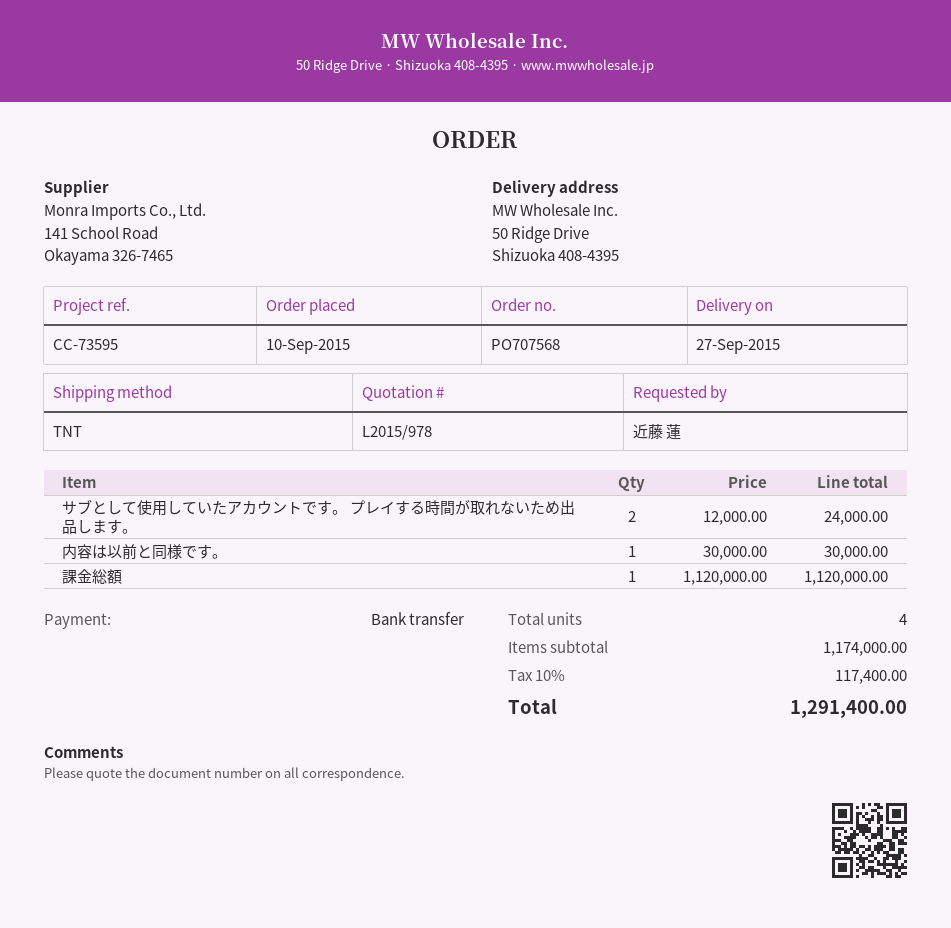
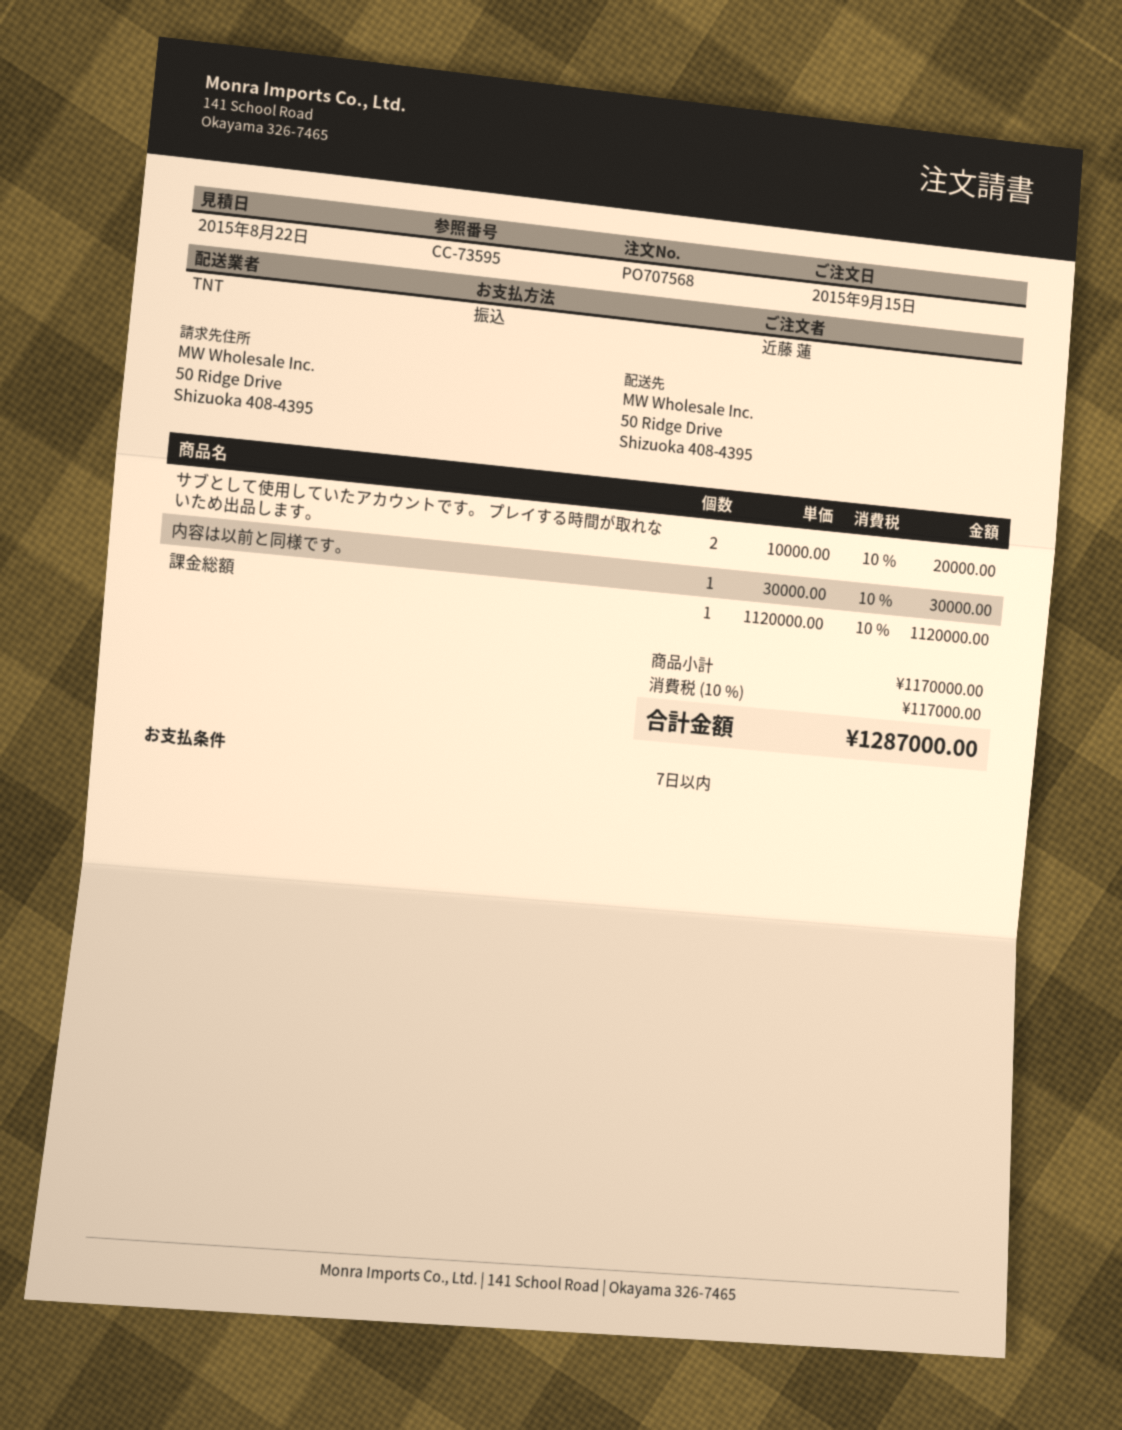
order date: 2015-09-10 -> 2015-09-15
サブとして使用していたアカウントです。 プレイする時間が取れないため出品します。: 2 x 12000.00 = 24000.00 -> 2 x 10000.00 = 20000.00
subtotal: 1174000.00 -> 1170000.00
tax: 10% = 117400.00 -> 10% = 117000.00
total: 1291400.00 -> 1287000.00

